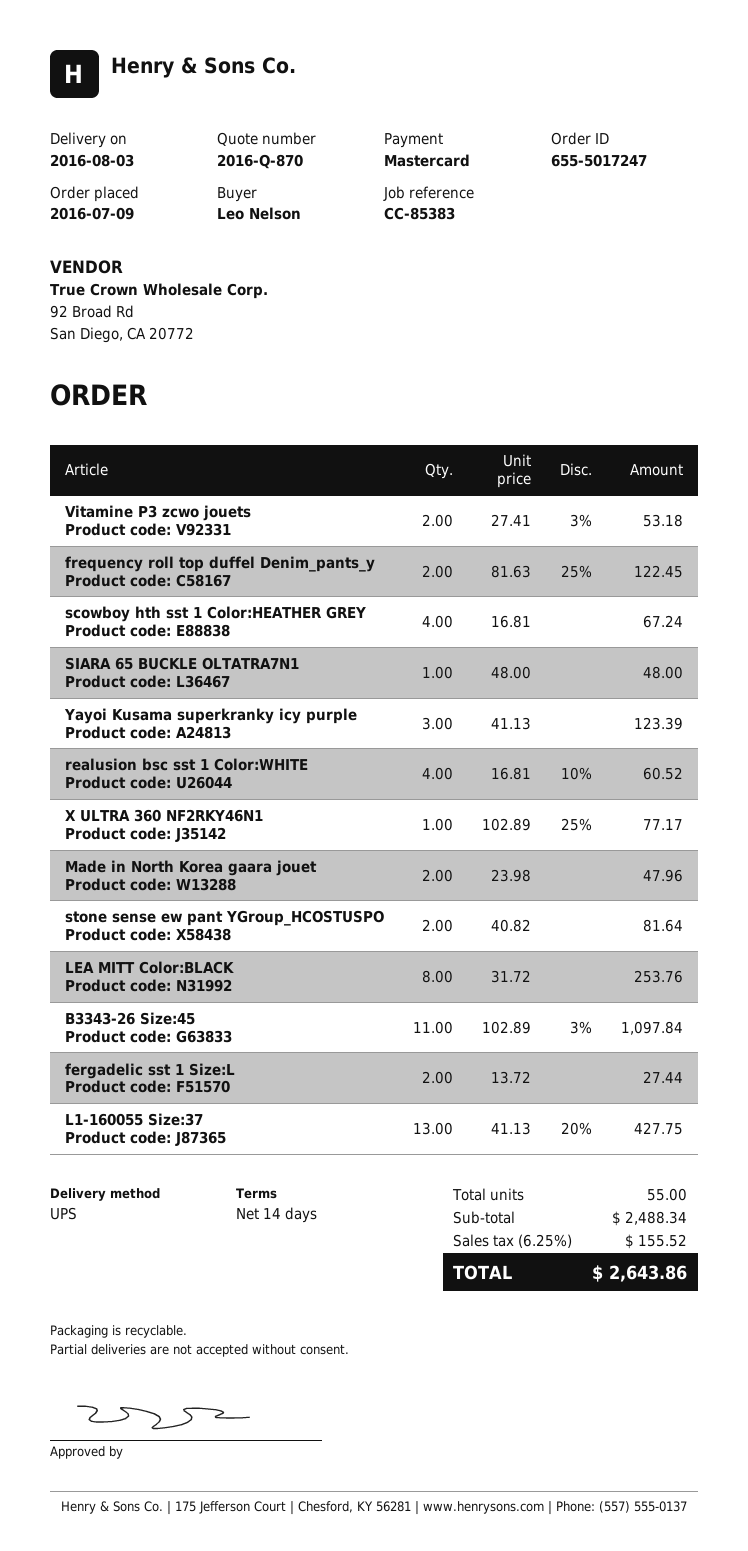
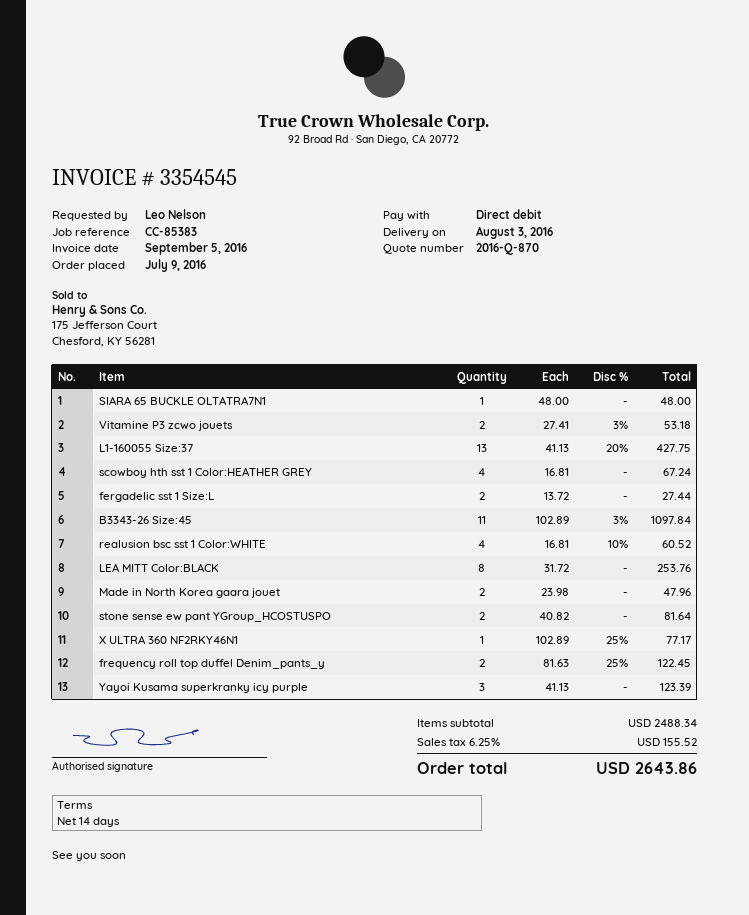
payment method: Mastercard -> direct debit

